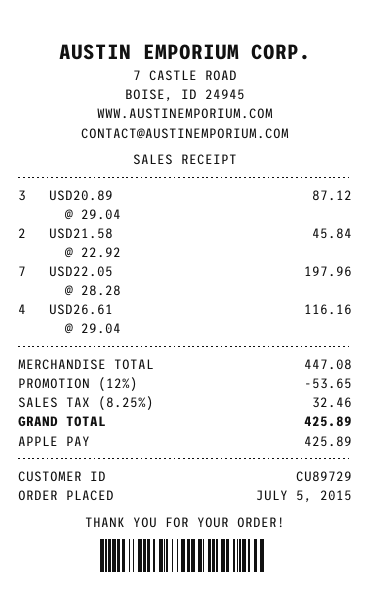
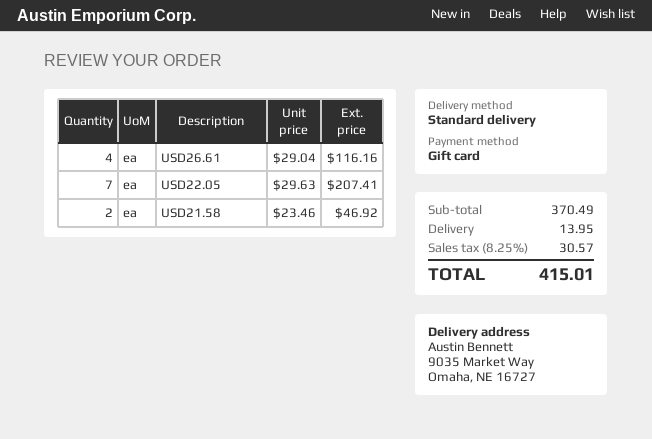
payment method: Apple Pay -> gift card
USD20.89: 3 x 29.04 = 87.12 -> none
USD21.58: 2 x 22.92 = 45.84 -> 2 x 23.46 = 46.92
USD22.05: 7 x 28.28 = 197.96 -> 7 x 29.63 = 207.41
subtotal: 447.08 -> 370.49
discount: 12% = 53.65 -> none
shipping: none -> 13.95
tax: 8.25% = 32.46 -> 8.25% = 30.57
total: 425.89 -> 415.01

